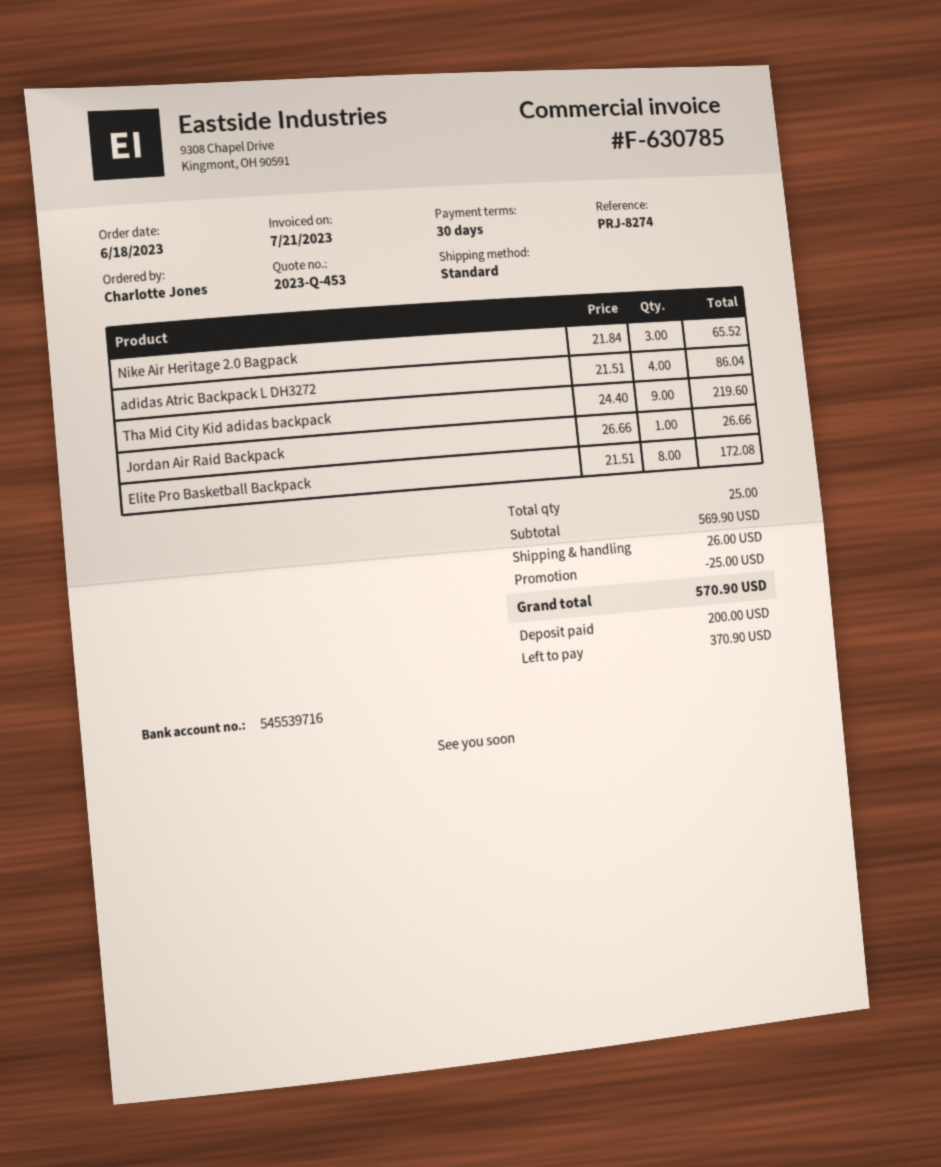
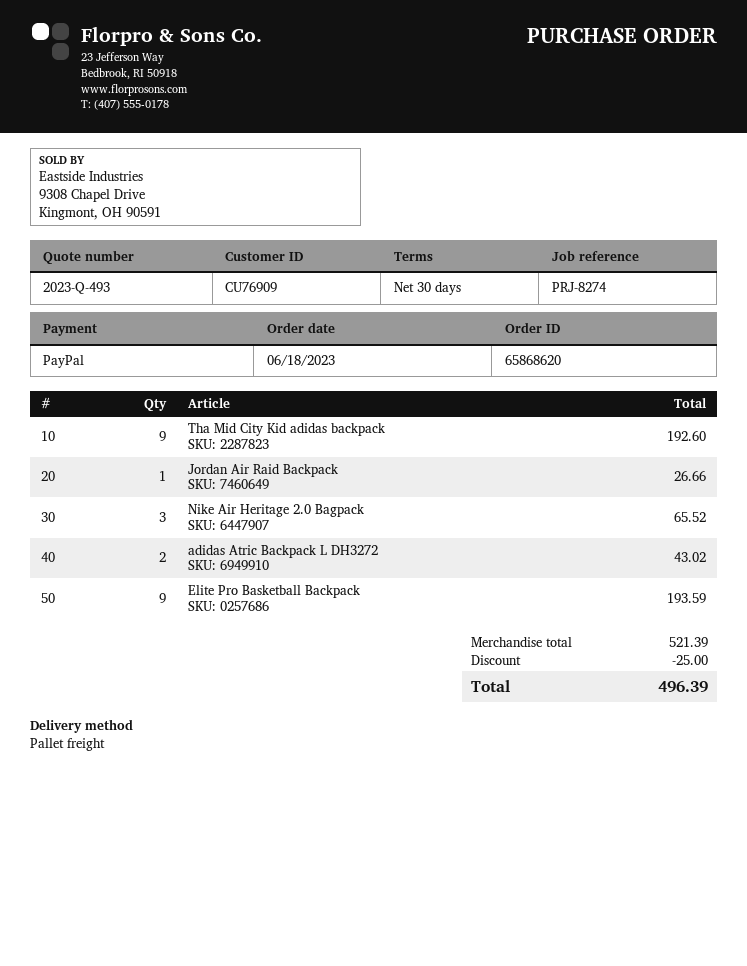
quote number: 2023-Q-453 -> 2023-Q-493
shipping method: standard -> pallet freight
adidas Atric Backpack L DH3272: 4 for 86.04 -> 2 for 43.02
Tha Mid City Kid adidas backpack: 9 for 219.60 -> 9 for 192.60
Elite Pro Basketball Backpack: 8 for 172.08 -> 9 for 193.59
subtotal: 569.90 -> 521.39
shipping: 26.00 -> none
total: 570.90 -> 496.39

